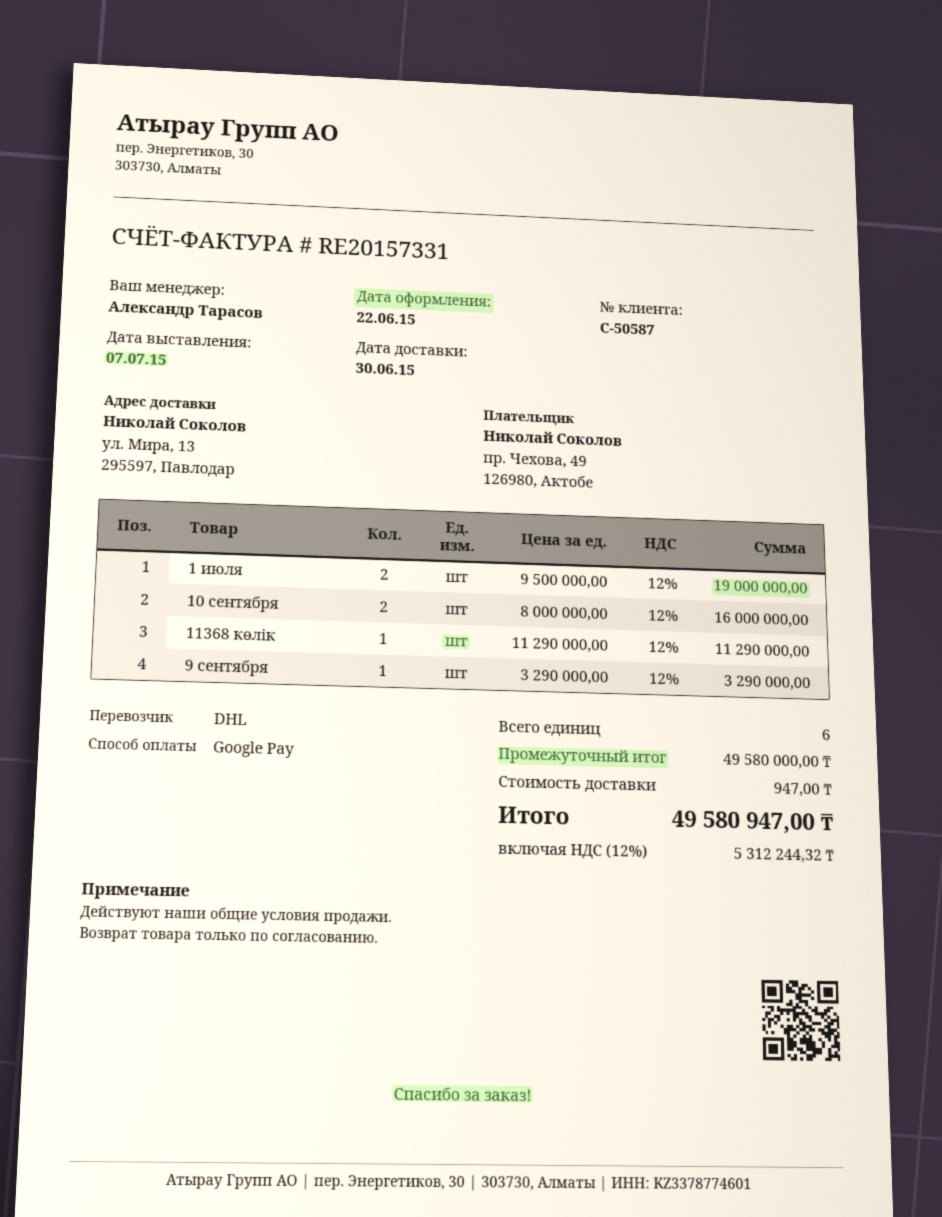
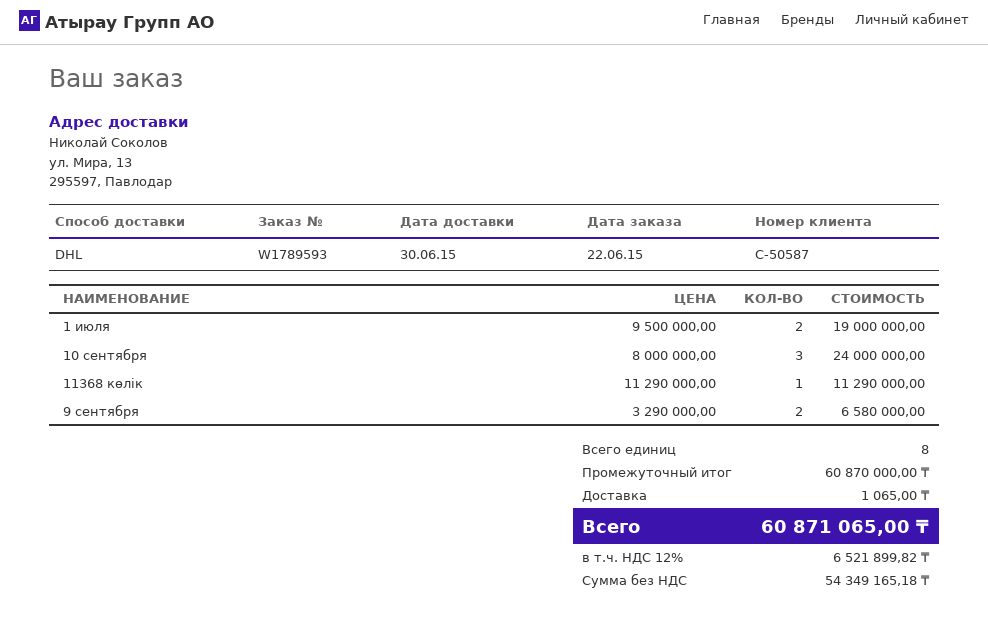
10 сентября: 2 x 8000000.00 = 16000000.00 -> 3 x 8000000.00 = 24000000.00
9 сентября: 1 x 3290000.00 = 3290000.00 -> 2 x 3290000.00 = 6580000.00
total quantity: 6 -> 8
subtotal: 49580000.00 -> 60870000.00
shipping: 947.00 -> 1065.00
tax: 12% = 5312244.32 -> 12% = 6521899.82
total: 49580947.00 -> 60871065.00

